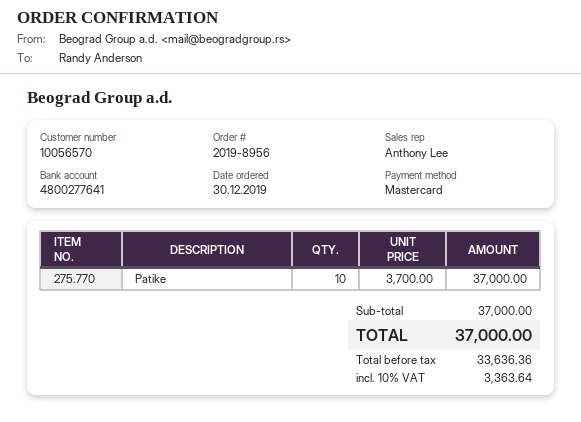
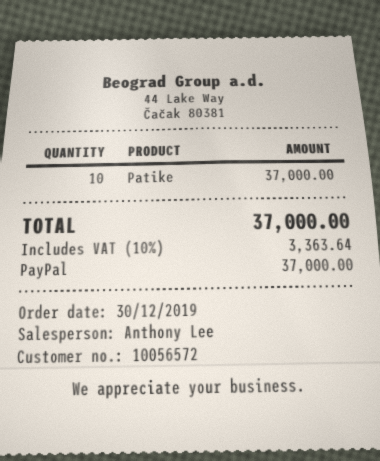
customer number: 10056570 -> 10056572
payment method: Mastercard -> PayPal

